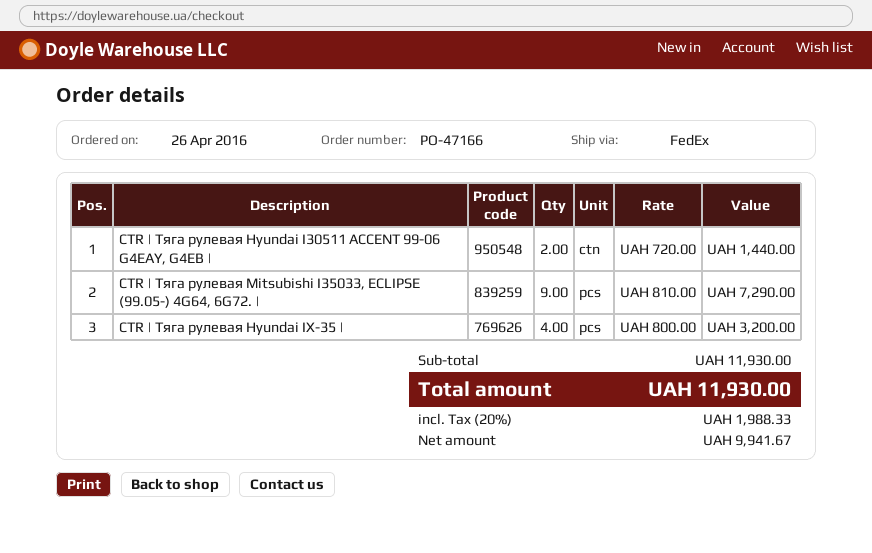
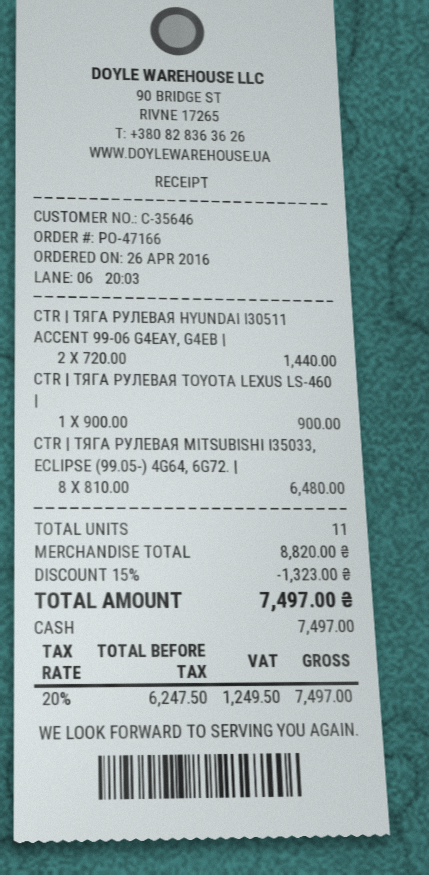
CTR | Тяга рулевая Mitsubishi I35033, ECLIPSE (99.05-) 4G64, 6G72. |: 9 x 810.00 = 7290.00 -> 8 x 810.00 = 6480.00
CTR | Тяга рулевая Hyundai IX-35 |: 4 x 800.00 = 3200.00 -> none
CTR | ТЯГА РУЛЕВАЯ TOYOTA LEXUS LS-460 |: none -> 1 x 900.00 = 900.00
subtotal: 11930.00 -> 8820.00
discount: none -> 15% = 1323.00
net: 9941.67 -> 6247.50
tax: 20% = 1988.33 -> 20% = 1249.50
total: 11930.00 -> 7497.00

